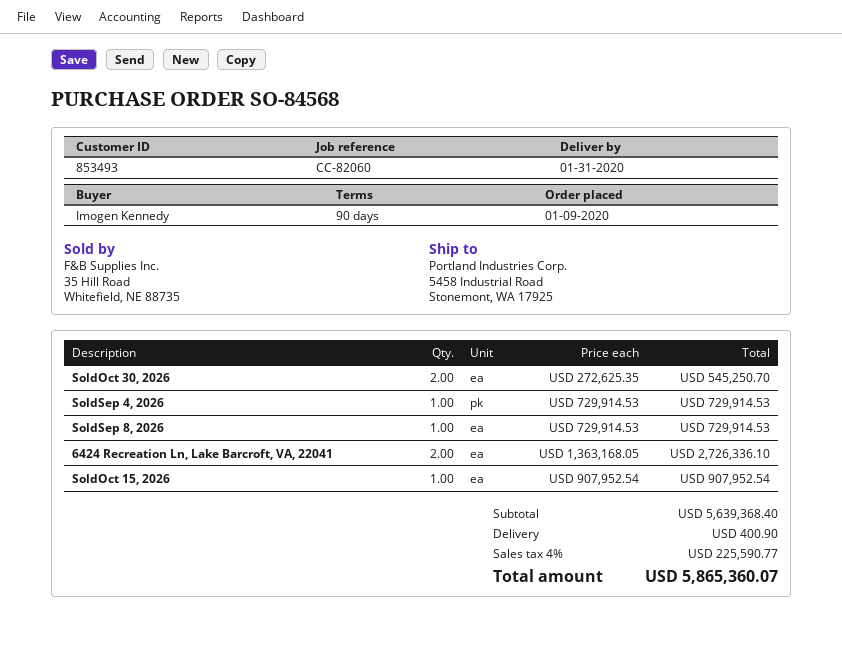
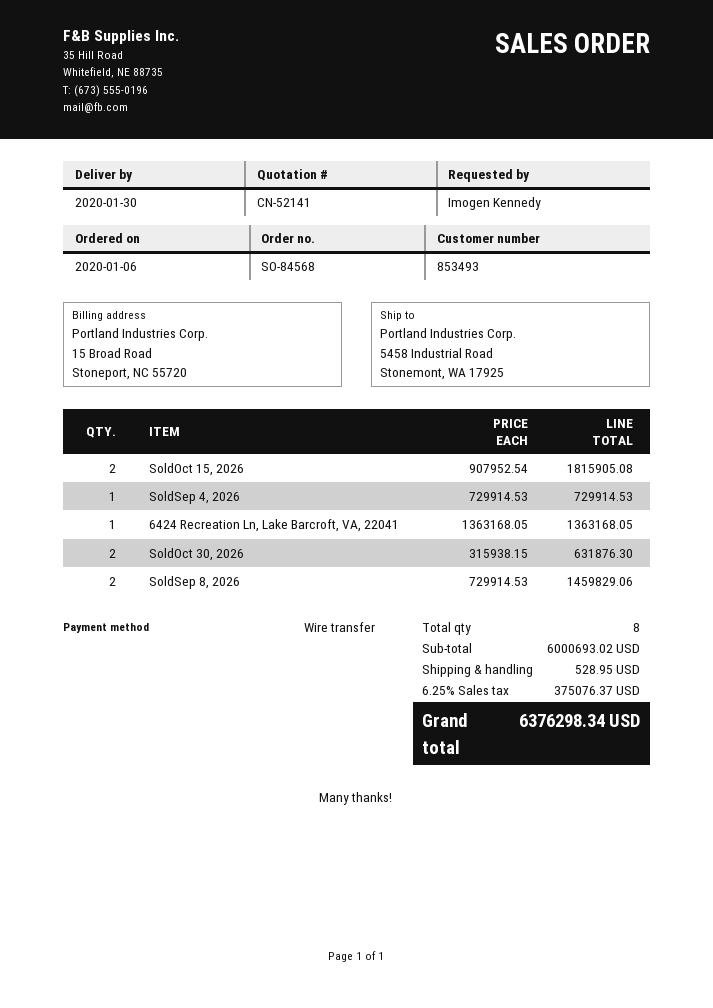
order date: 2020-01-09 -> 2020-01-06
delivery date: 2020-01-31 -> 2020-01-30
SoldOct 30, 2026: 2 x 272625.35 = 545250.70 -> 2 x 315938.15 = 631876.30
SoldSep 8, 2026: 1 x 729914.53 = 729914.53 -> 2 x 729914.53 = 1459829.06
6424 Recreation Ln, Lake Barcroft, VA, 22041: 2 x 1363168.05 = 2726336.10 -> 1 x 1363168.05 = 1363168.05
SoldOct 15, 2026: 1 x 907952.54 = 907952.54 -> 2 x 907952.54 = 1815905.08
subtotal: 5639368.40 -> 6000693.02
shipping: 400.90 -> 528.95
tax: 4% = 225590.77 -> 6.25% = 375076.37
total: 5865360.07 -> 6376298.34

